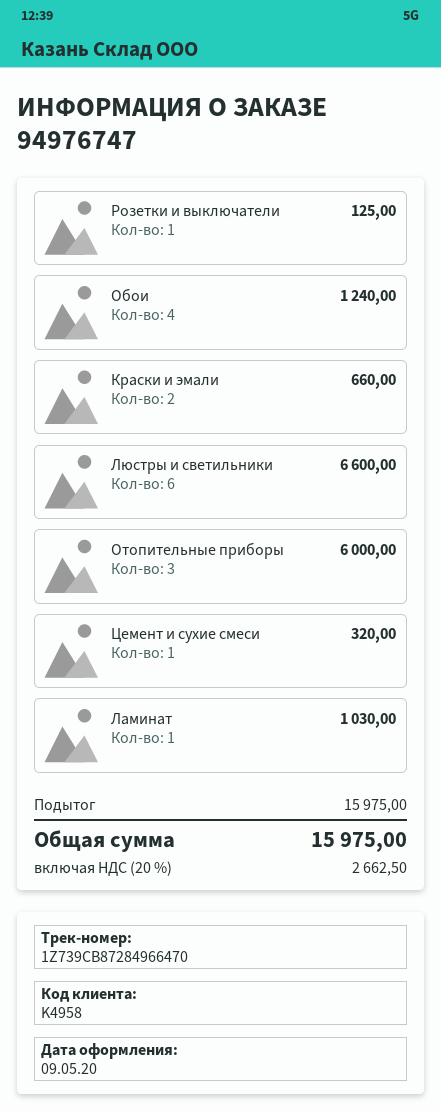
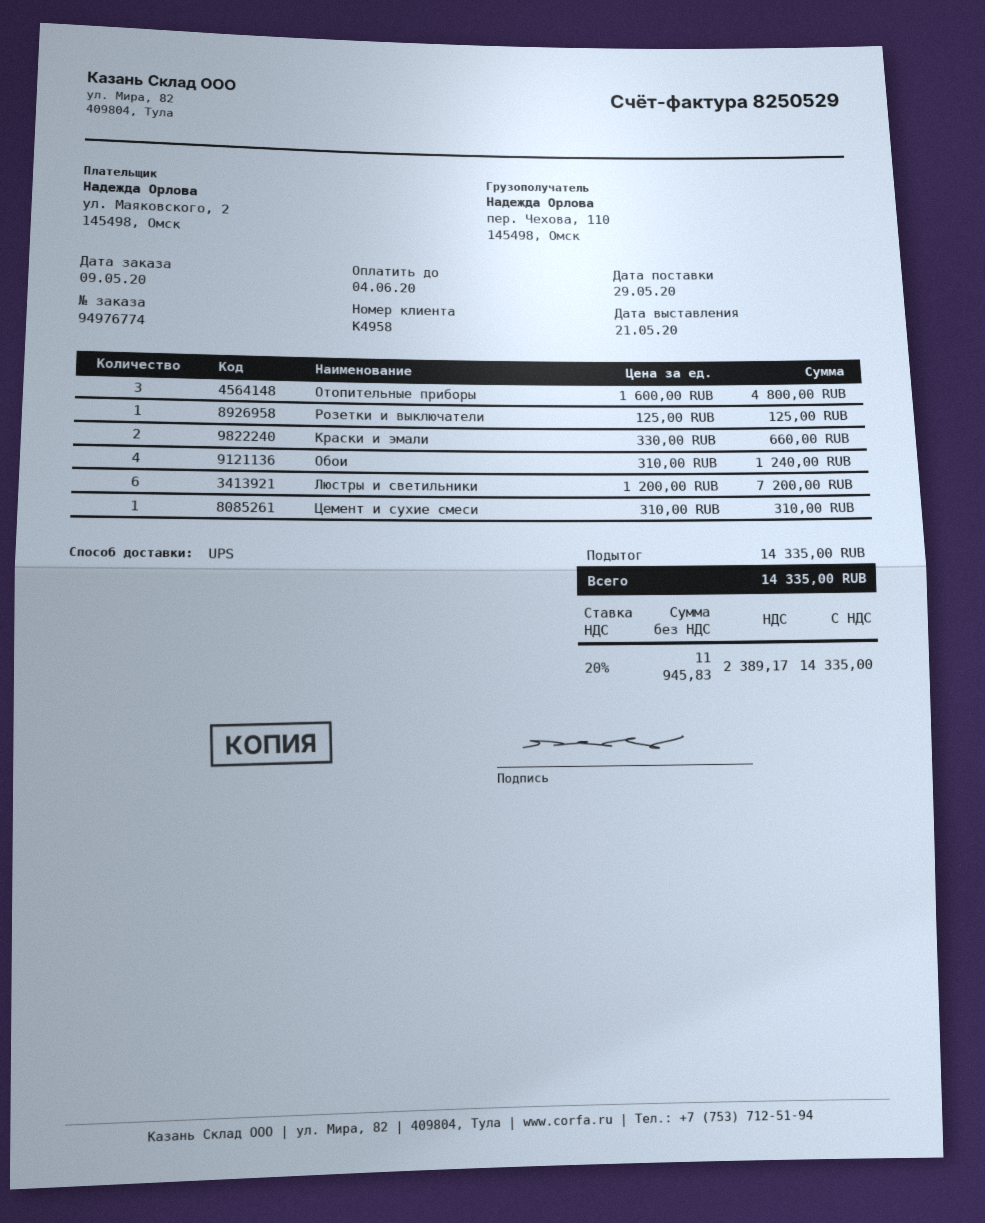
order number: 94976747 -> 94976774
Люстры и светильники: 6 for 6600.00 -> 6 for 7200.00
Отопительные приборы: 3 for 6000.00 -> 3 for 4800.00
Цемент и сухие смеси: 1 for 320.00 -> 1 for 310.00
Ламинат: 1 for 1030.00 -> none
subtotal: 15975.00 -> 14335.00
tax: 20% = 2662.50 -> 20% = 2389.17
total: 15975.00 -> 14335.00

